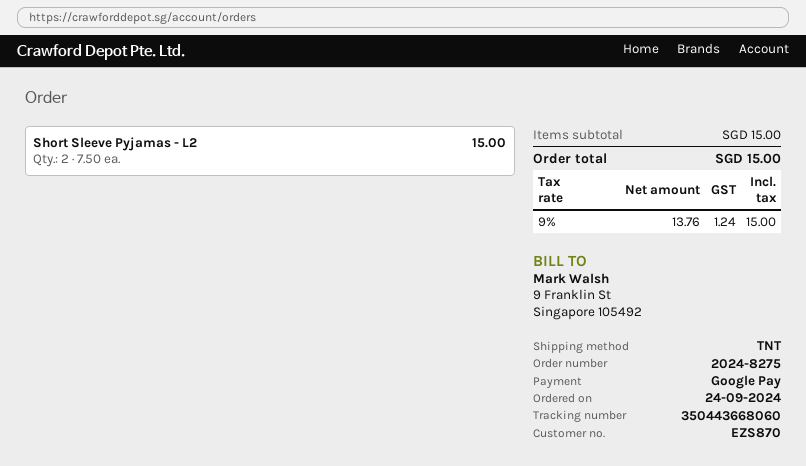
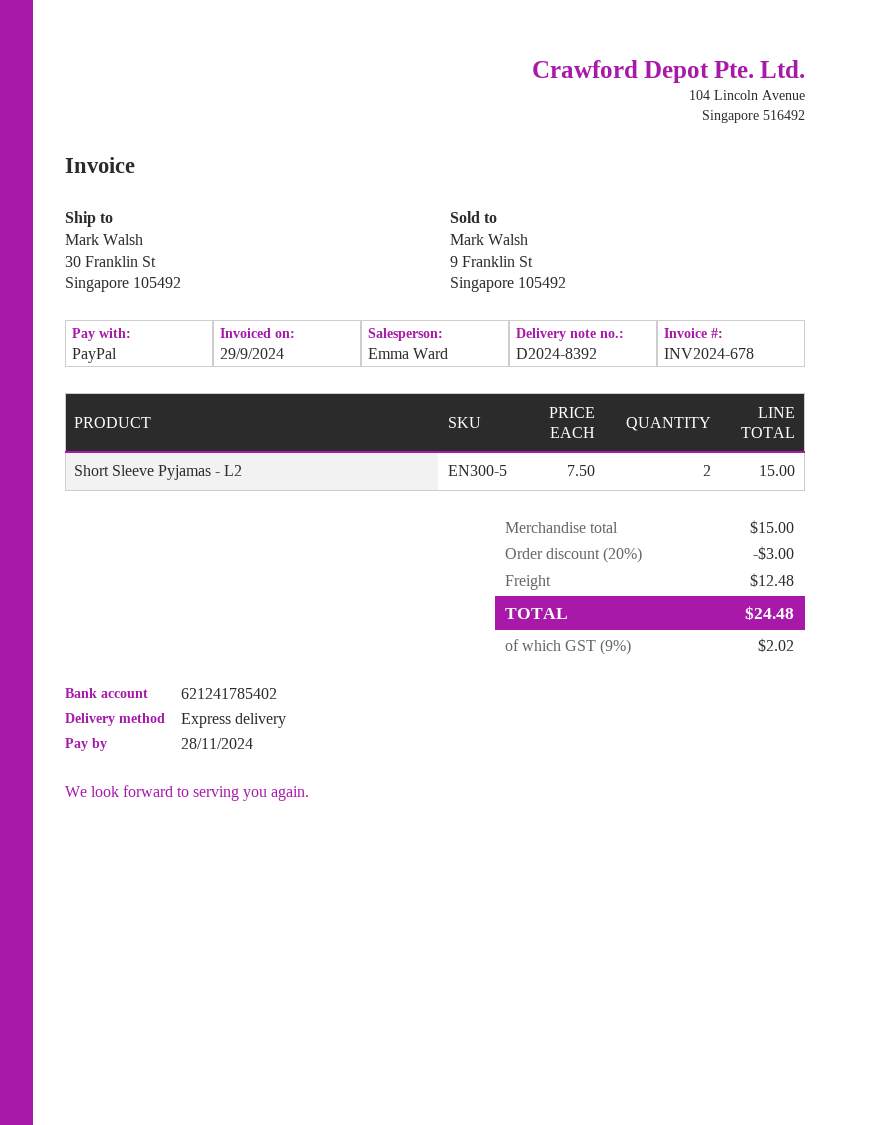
payment method: Google Pay -> PayPal
shipping method: TNT -> express
discount: none -> 20% = 3.00
shipping: none -> 12.48
tax: 9% = 1.24 -> 9% = 2.02
total: 15.00 -> 24.48

